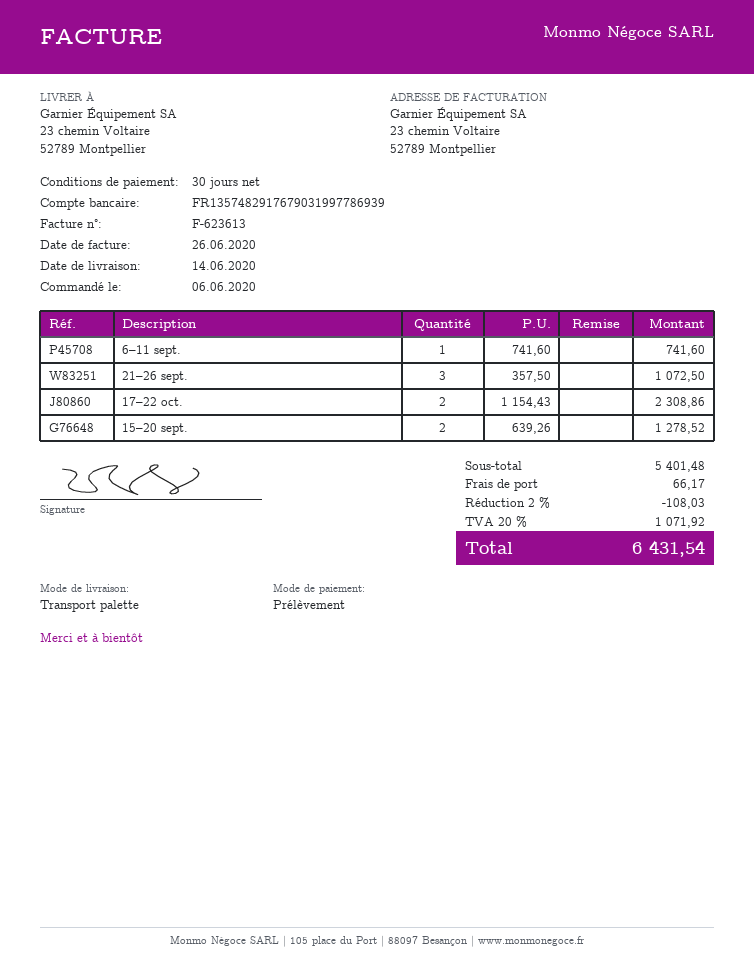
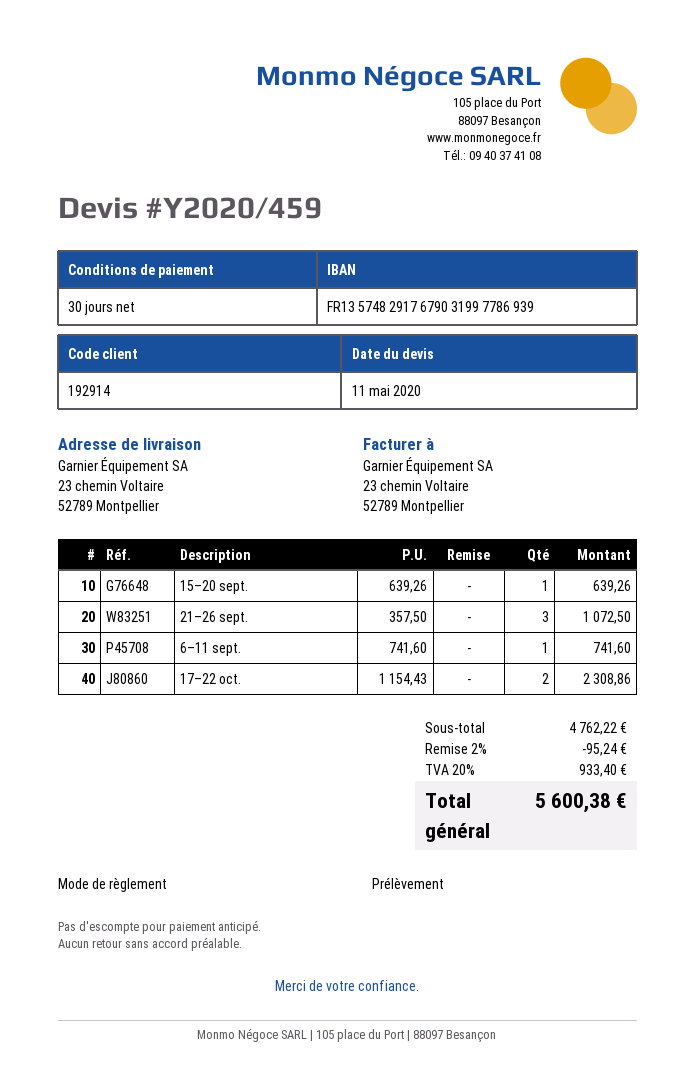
15–20 sept.: 2 x 639.26 = 1278.52 -> 1 x 639.26 = 639.26
subtotal: 5401.48 -> 4762.22
discount: 2% = 108.03 -> 2% = 95.24
shipping: 66.17 -> none
tax: 20% = 1071.92 -> 20% = 933.40
total: 6431.54 -> 5600.38

